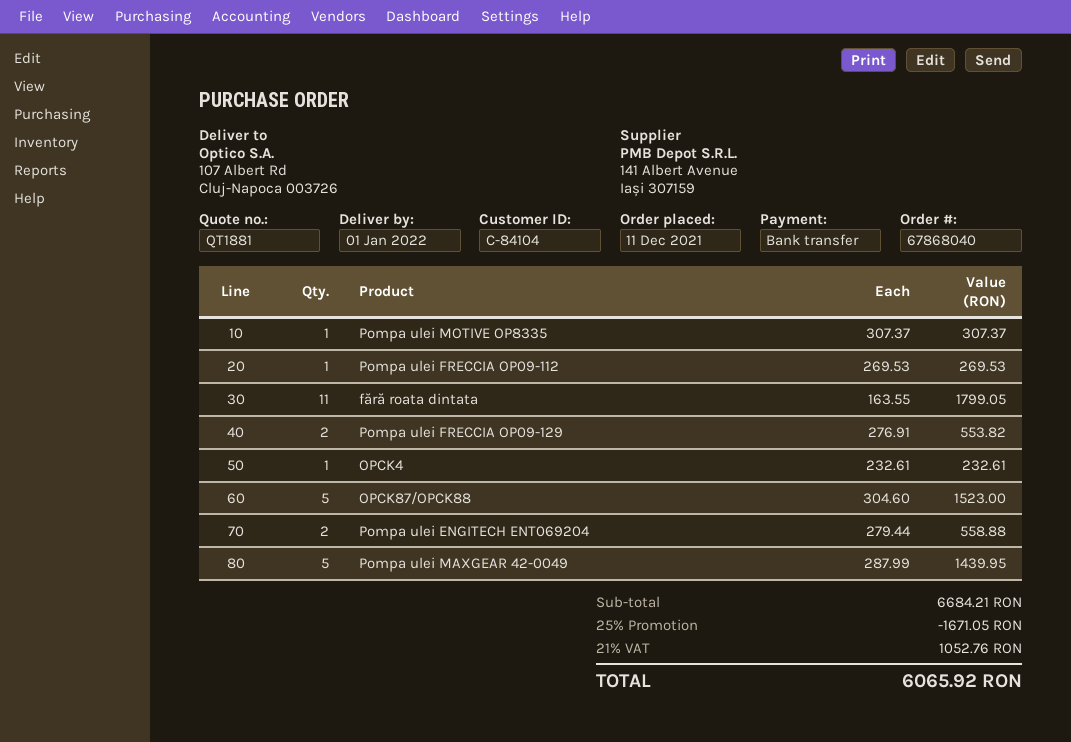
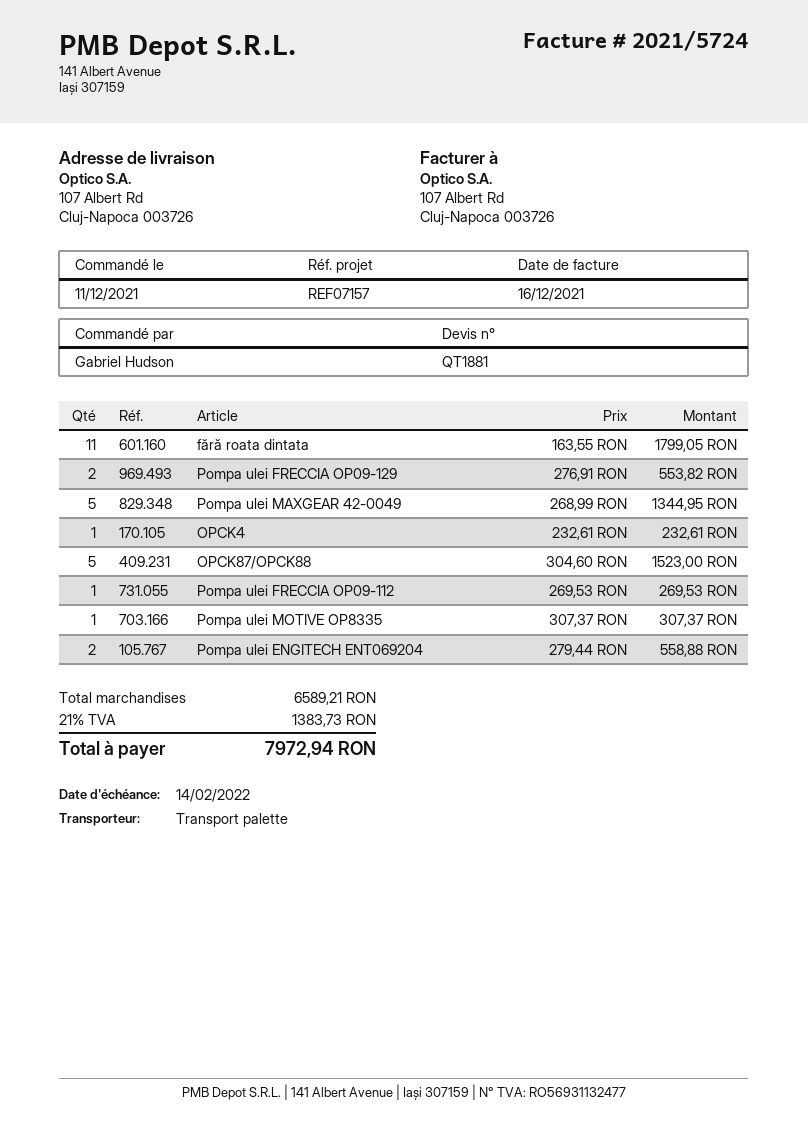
Pompa ulei MAXGEAR 42-0049: 5 x 287.99 = 1439.95 -> 5 x 268.99 = 1344.95
subtotal: 6684.21 -> 6589.21
discount: 25% = 1671.05 -> none
tax: 21% = 1052.76 -> 21% = 1383.73
total: 6065.92 -> 7972.94

